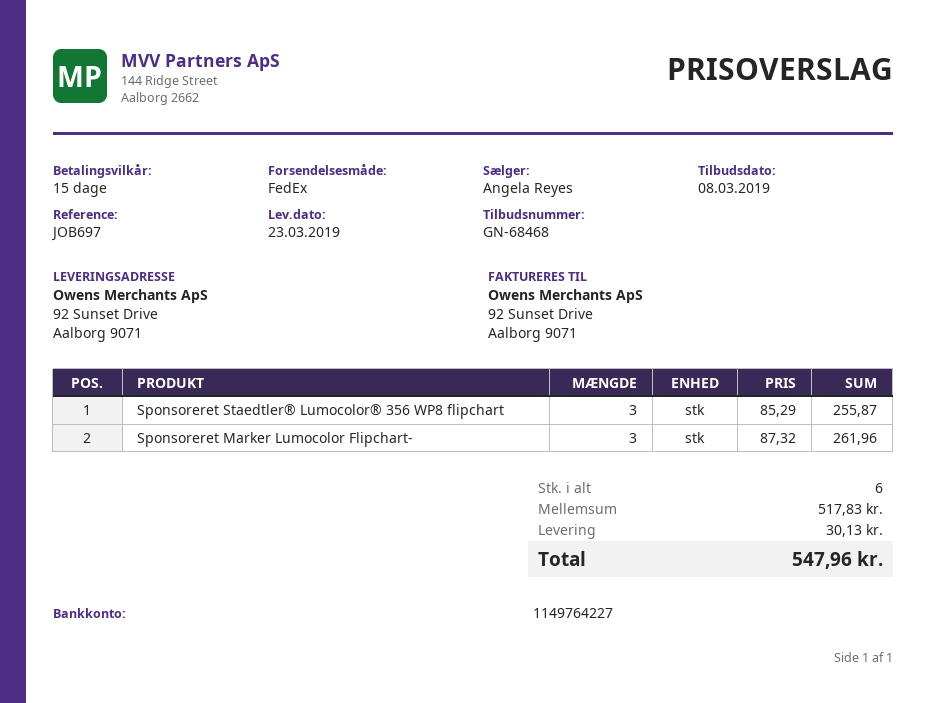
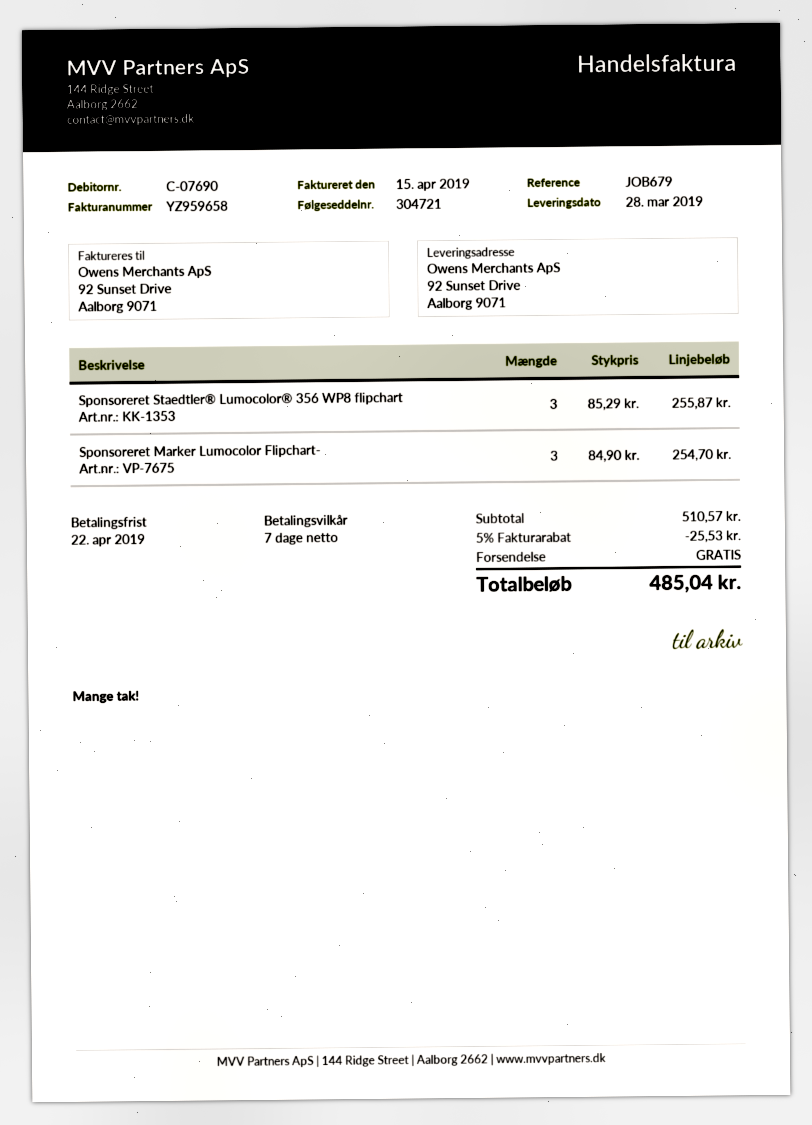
delivery date: 2019-03-23 -> 2019-03-28
payment terms: 15 days -> 7 days
reference: JOB697 -> JOB679
Sponsoreret Marker Lumocolor Flipchart-: 3 x 87.32 = 261.96 -> 3 x 84.90 = 254.70
subtotal: 517.83 -> 510.57
discount: none -> 5% = 25.53
shipping: 30.13 -> 0.00
total: 547.96 -> 485.04

